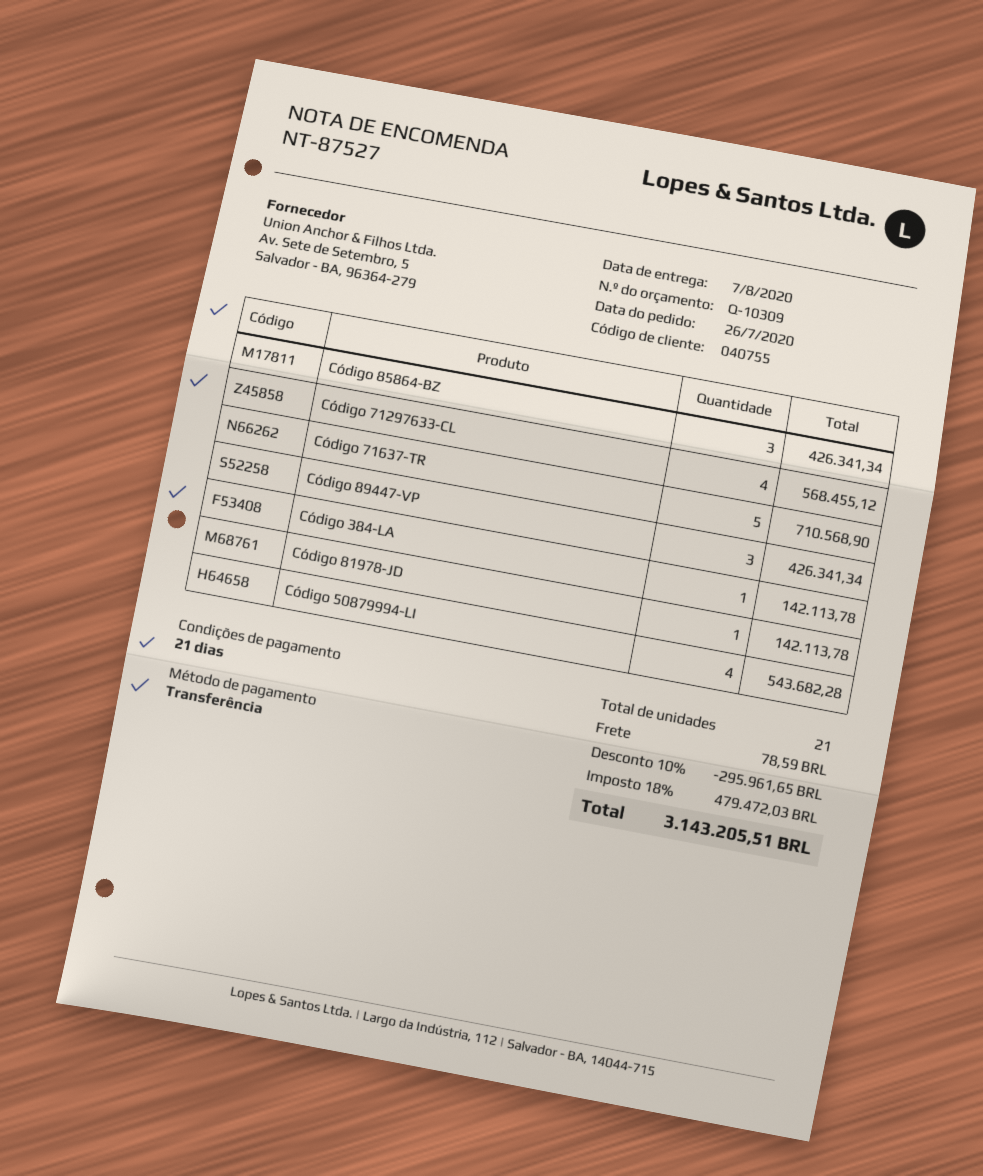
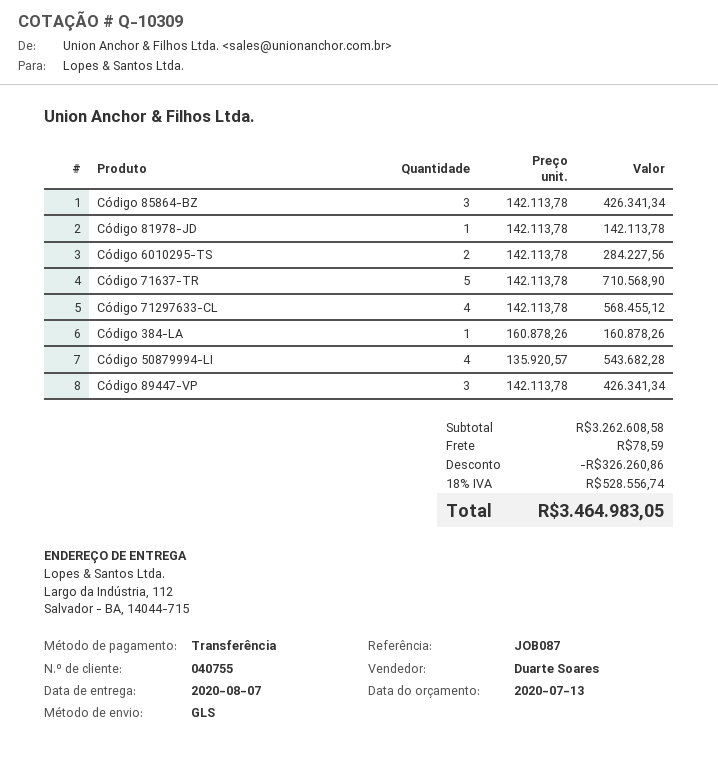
Código 384-LA: 1 for 142113.78 -> 1 for 160878.26
Código 6010295-TS: none -> 2 for 284227.56
discount: 295961.65 -> 326260.86
tax: 18% = 479472.03 -> 18% = 528556.74
total: 3143205.51 -> 3464983.05

